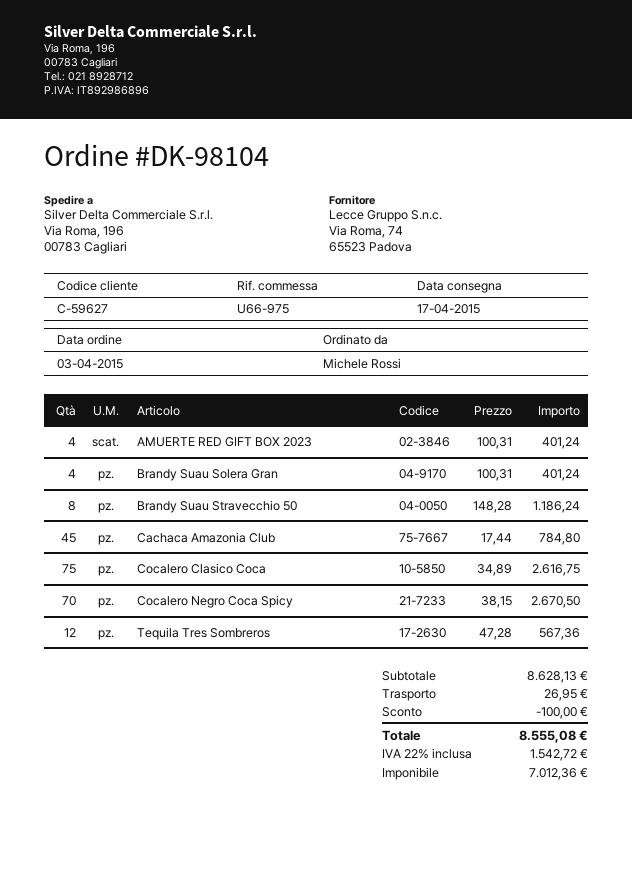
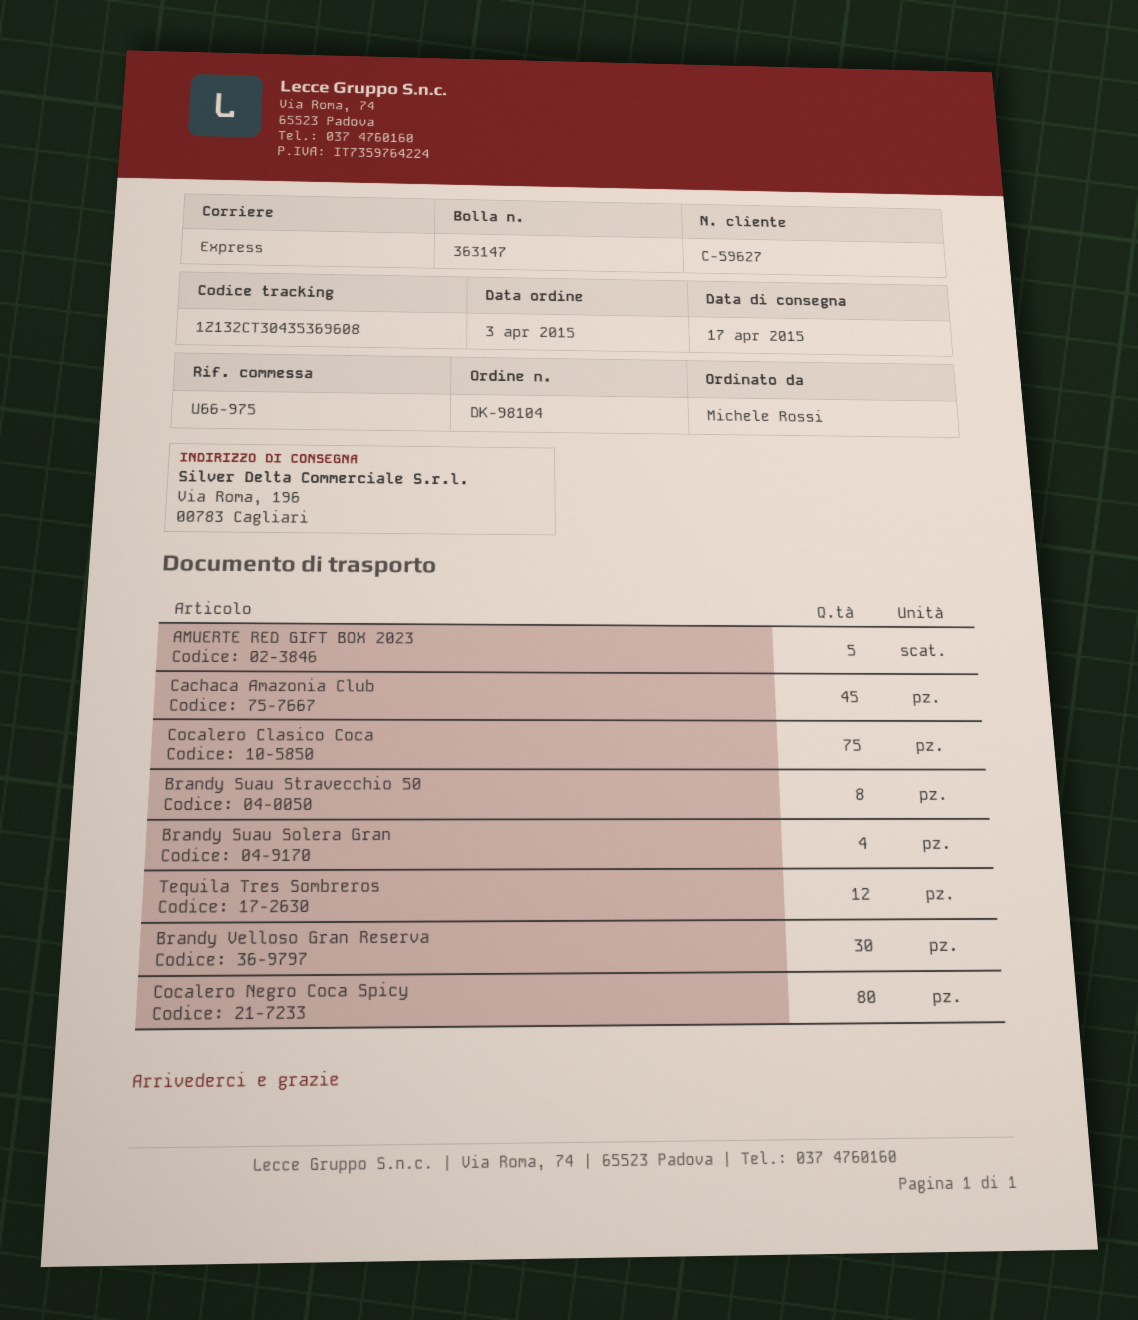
AMUERTE RED GIFT BOX 2023: 4 -> 5
Cocalero Negro Coca Spicy: 70 -> 80
Brandy Velloso Gran Reserva: none -> 30

